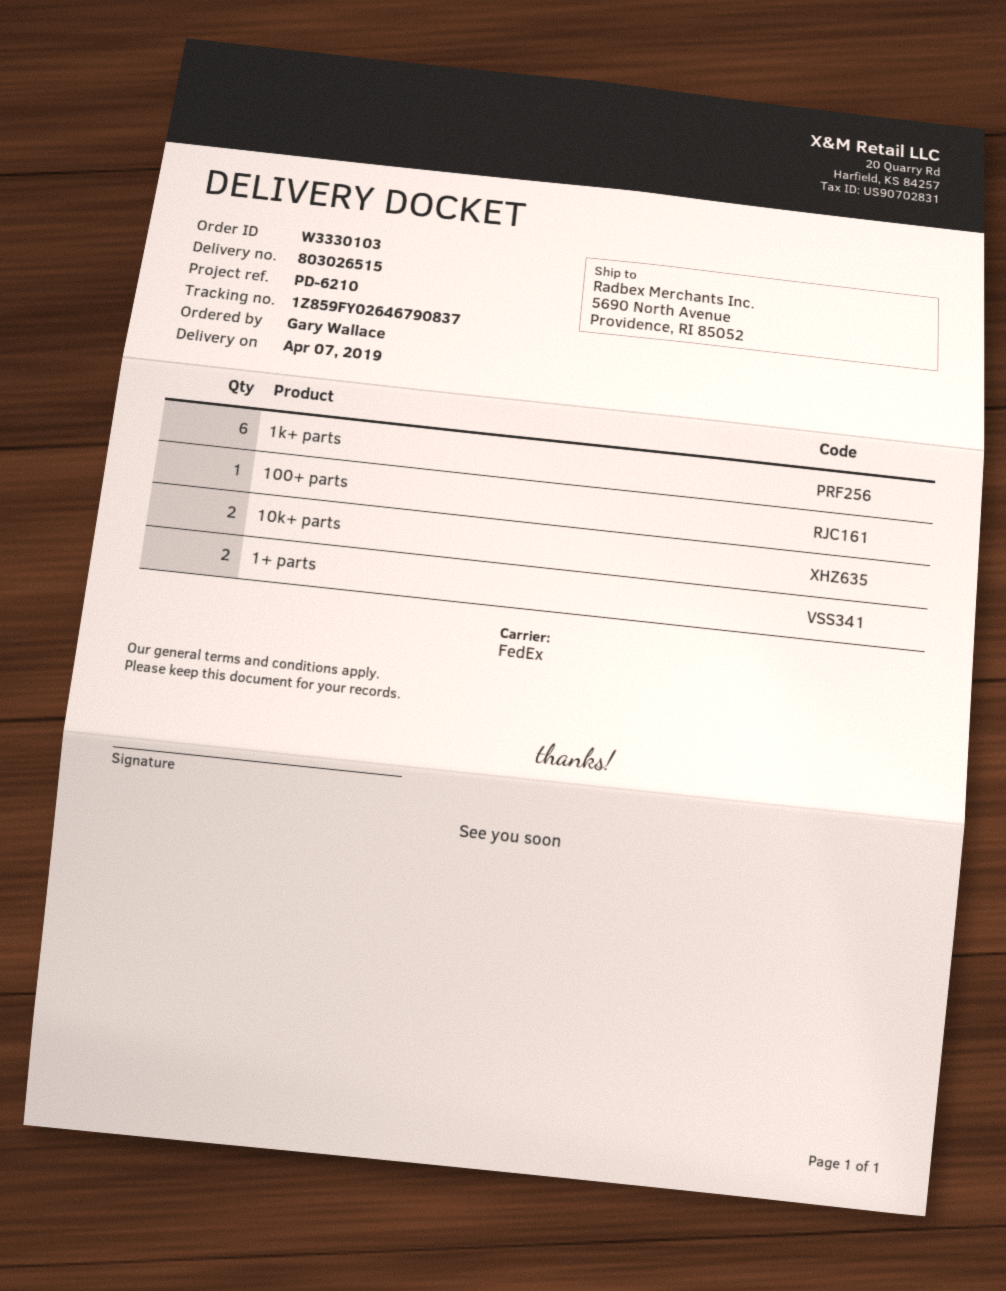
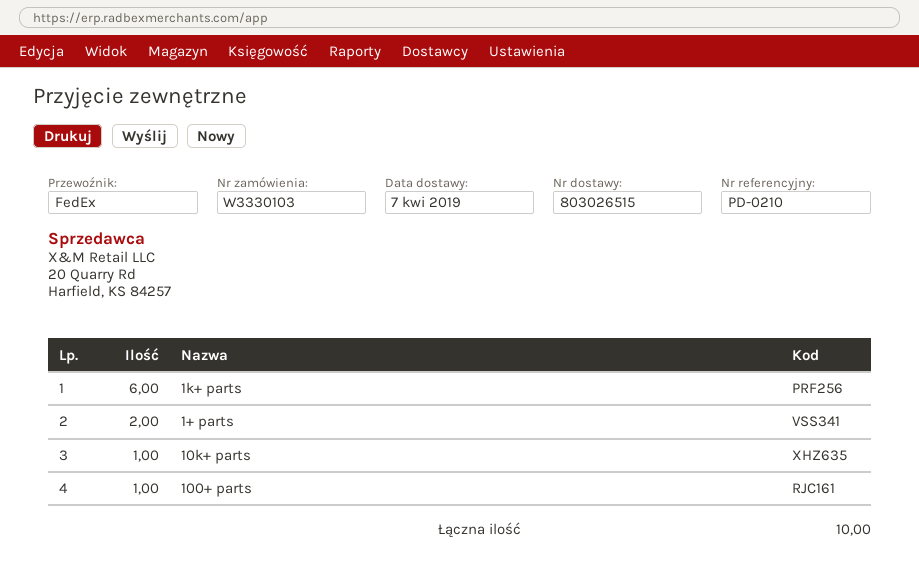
reference: PD-6210 -> PD-0210
10k+ parts: 2 -> 1

